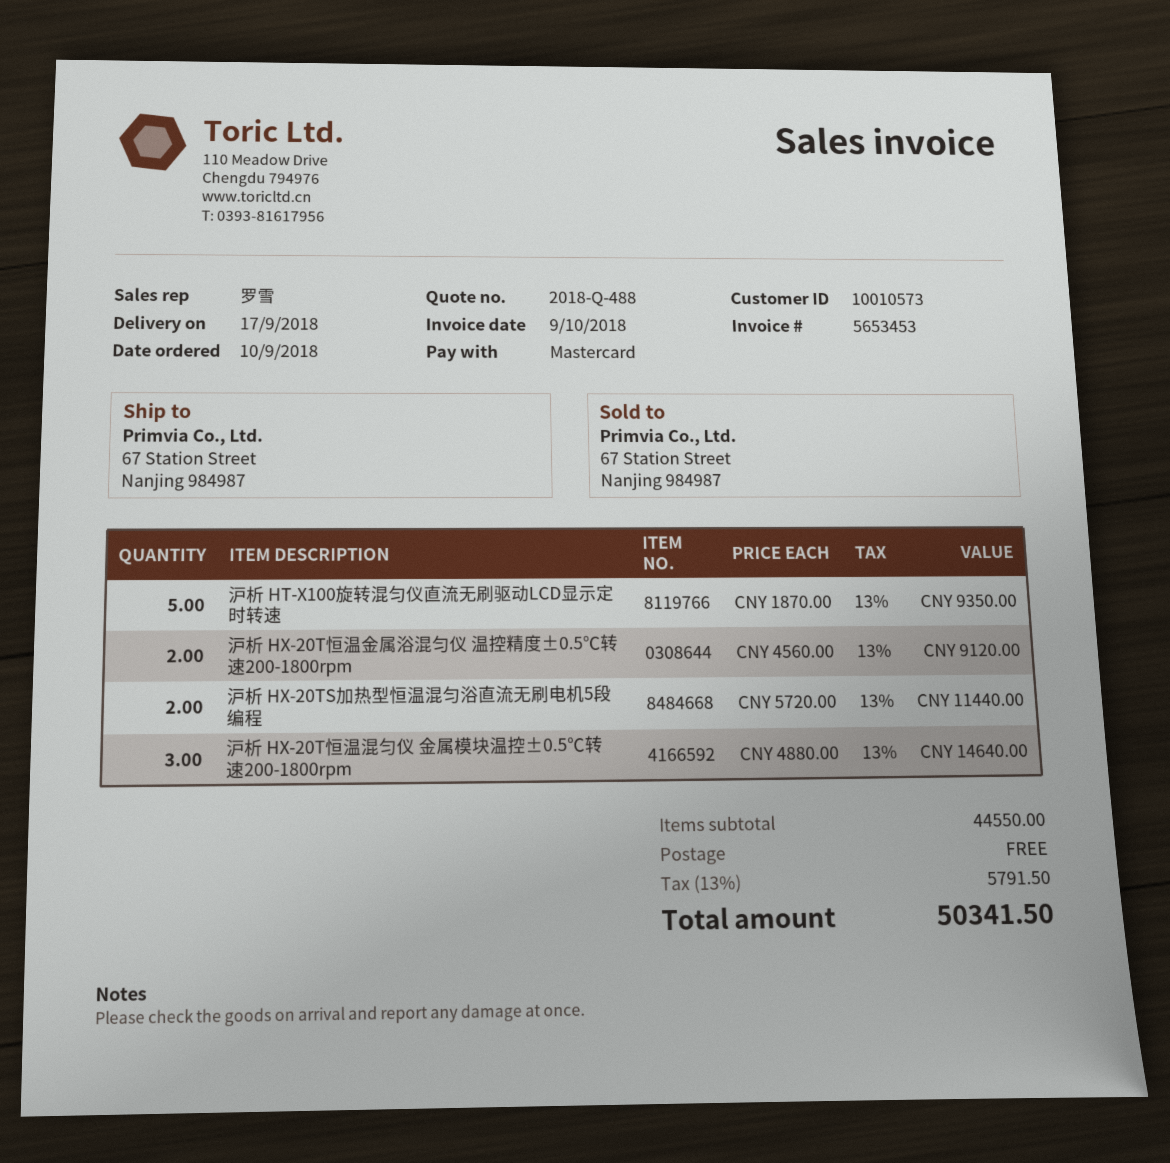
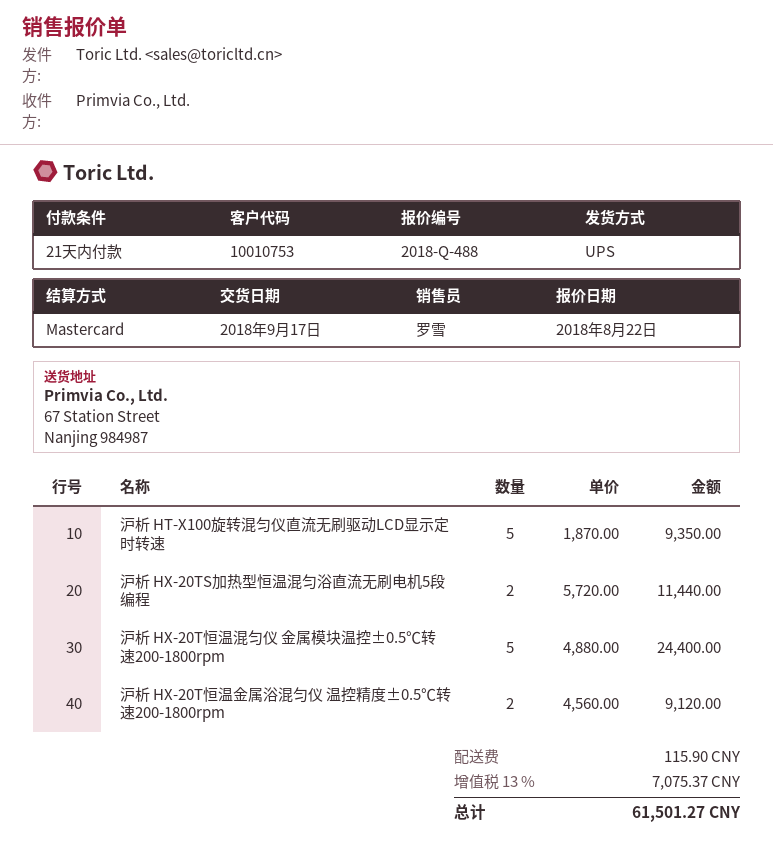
customer number: 10010573 -> 10010753
沪析 HX-20T恒温混匀仪 金属模块温控±0.5℃转速200-1800rpm: 3 x 4880.00 = 14640.00 -> 5 x 4880.00 = 24400.00
shipping: 0.00 -> 115.90
tax: 13% = 5791.50 -> 13% = 7075.37
total: 50341.50 -> 61501.27

